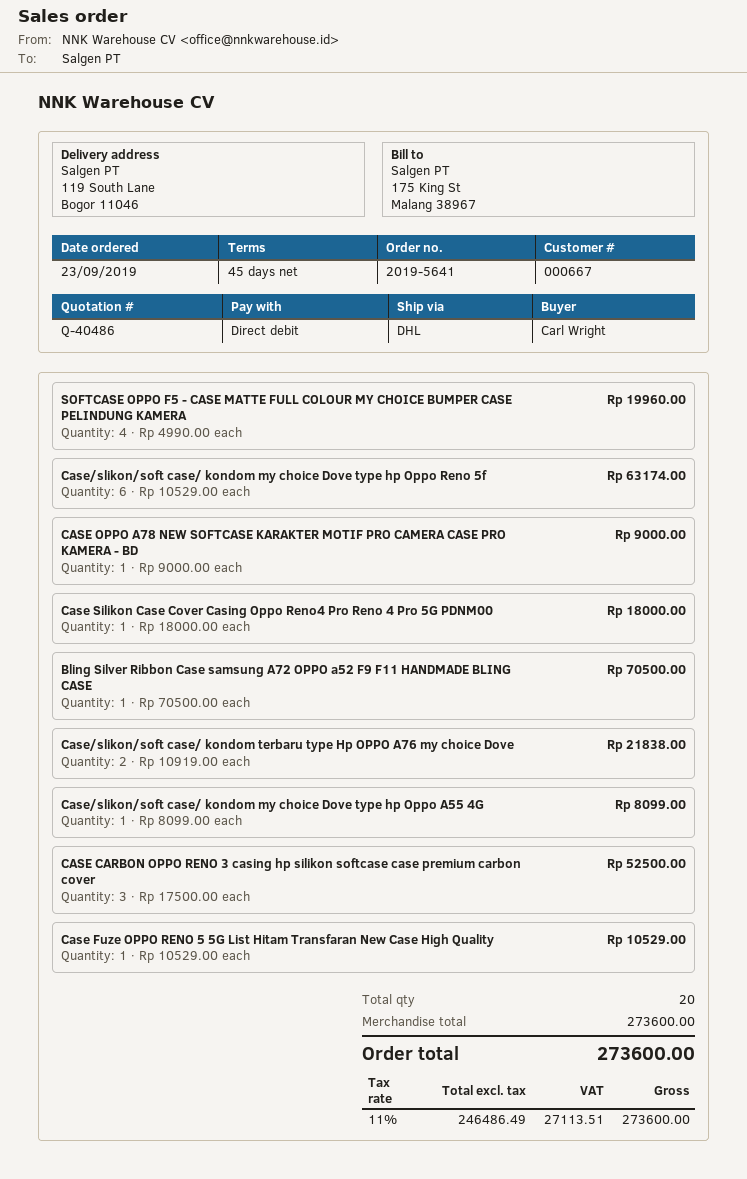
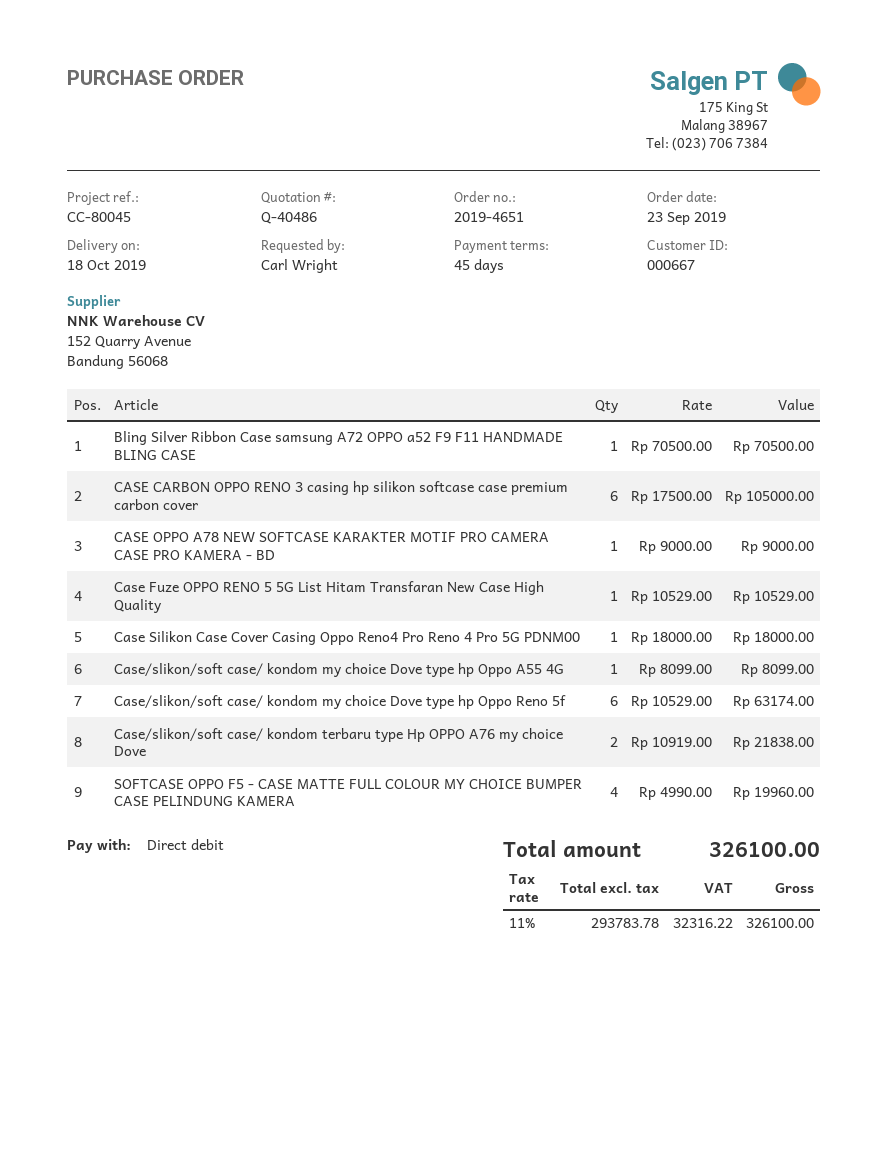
order number: 2019-5641 -> 2019-4651
CASE CARBON OPPO RENO 3 casing hp silikon softcase case premium carbon cover: 3 x 17500.00 = 52500.00 -> 6 x 17500.00 = 105000.00
net: 246486.49 -> 293783.78
tax: 11% = 27113.51 -> 11% = 32316.22
total: 273600.00 -> 326100.00

